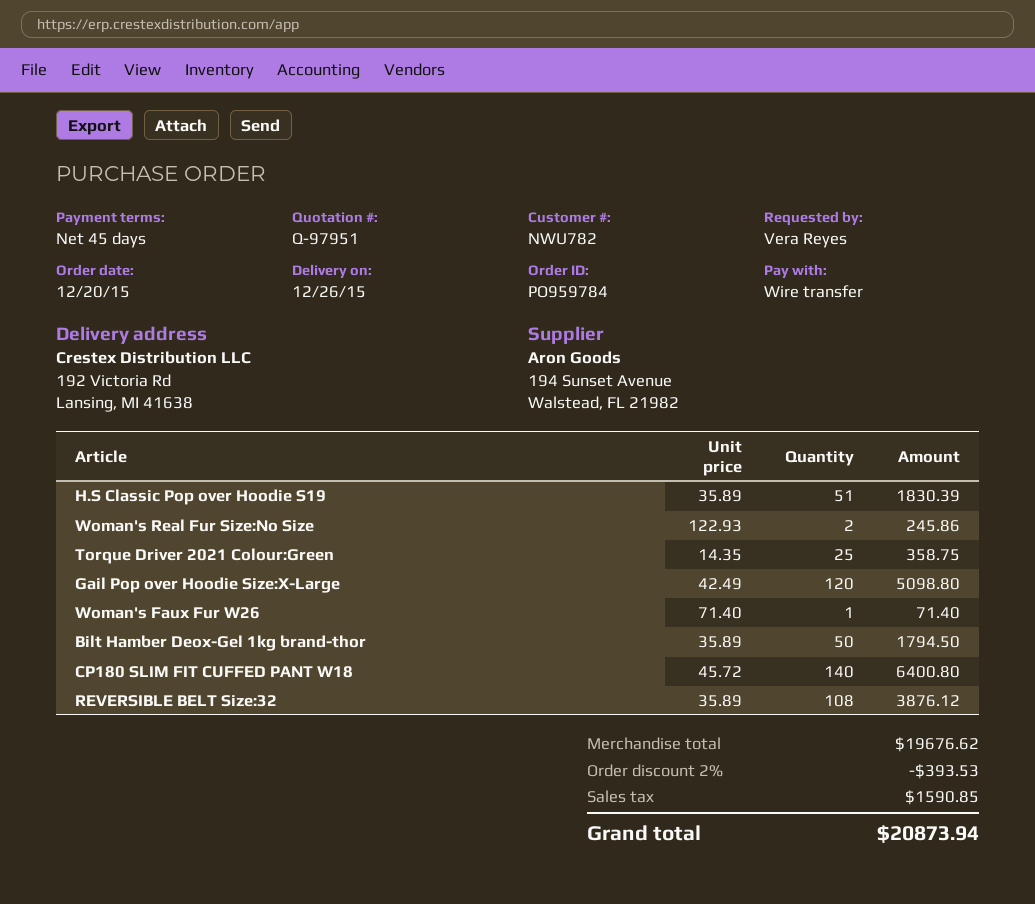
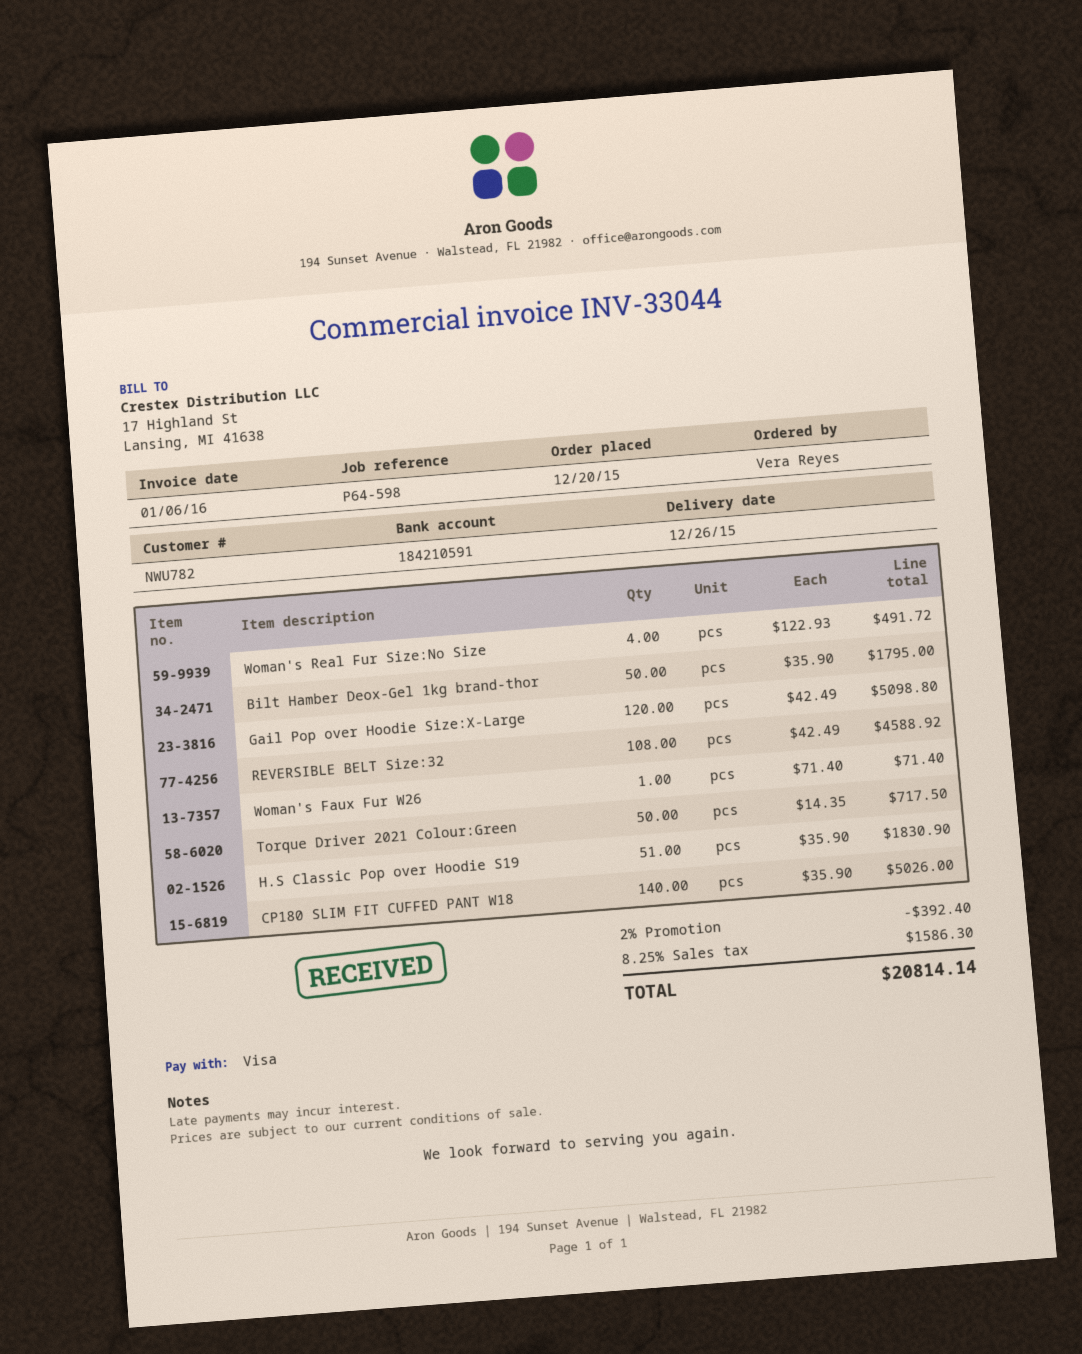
payment method: bank transfer -> Visa
H.S Classic Pop over Hoodie S19: 51 x 35.89 = 1830.39 -> 51 x 35.90 = 1830.90
Woman's Real Fur Size:No Size: 2 x 122.93 = 245.86 -> 4 x 122.93 = 491.72
Torque Driver 2021 Colour:Green: 25 x 14.35 = 358.75 -> 50 x 14.35 = 717.50
Bilt Hamber Deox-Gel 1kg brand-thor: 50 x 35.89 = 1794.50 -> 50 x 35.90 = 1795.00
CP180 SLIM FIT CUFFED PANT W18: 140 x 45.72 = 6400.80 -> 140 x 35.90 = 5026.00
REVERSIBLE BELT Size:32: 108 x 35.89 = 3876.12 -> 108 x 42.49 = 4588.92
discount: 2% = 393.53 -> 2% = 392.40
tax: 1590.85 -> 1586.30
total: 20873.94 -> 20814.14

